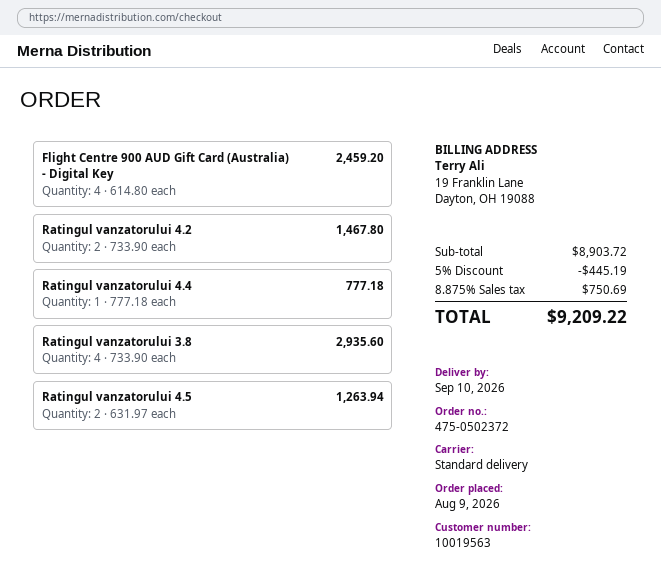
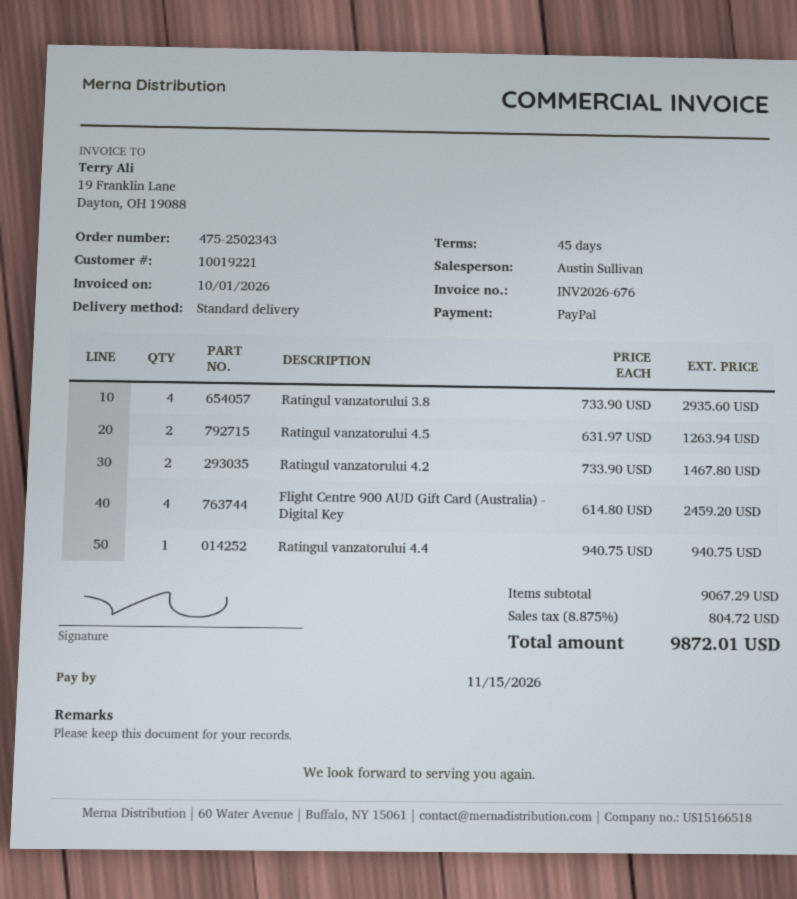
order number: 475-0502372 -> 475-2502343
customer number: 10019563 -> 10019221
Ratingul vanzatorului 4.4: 1 x 777.18 = 777.18 -> 1 x 940.75 = 940.75
subtotal: 8903.72 -> 9067.29
discount: 5% = 445.19 -> none
tax: 8.875% = 750.69 -> 8.875% = 804.72
total: 9209.22 -> 9872.01

